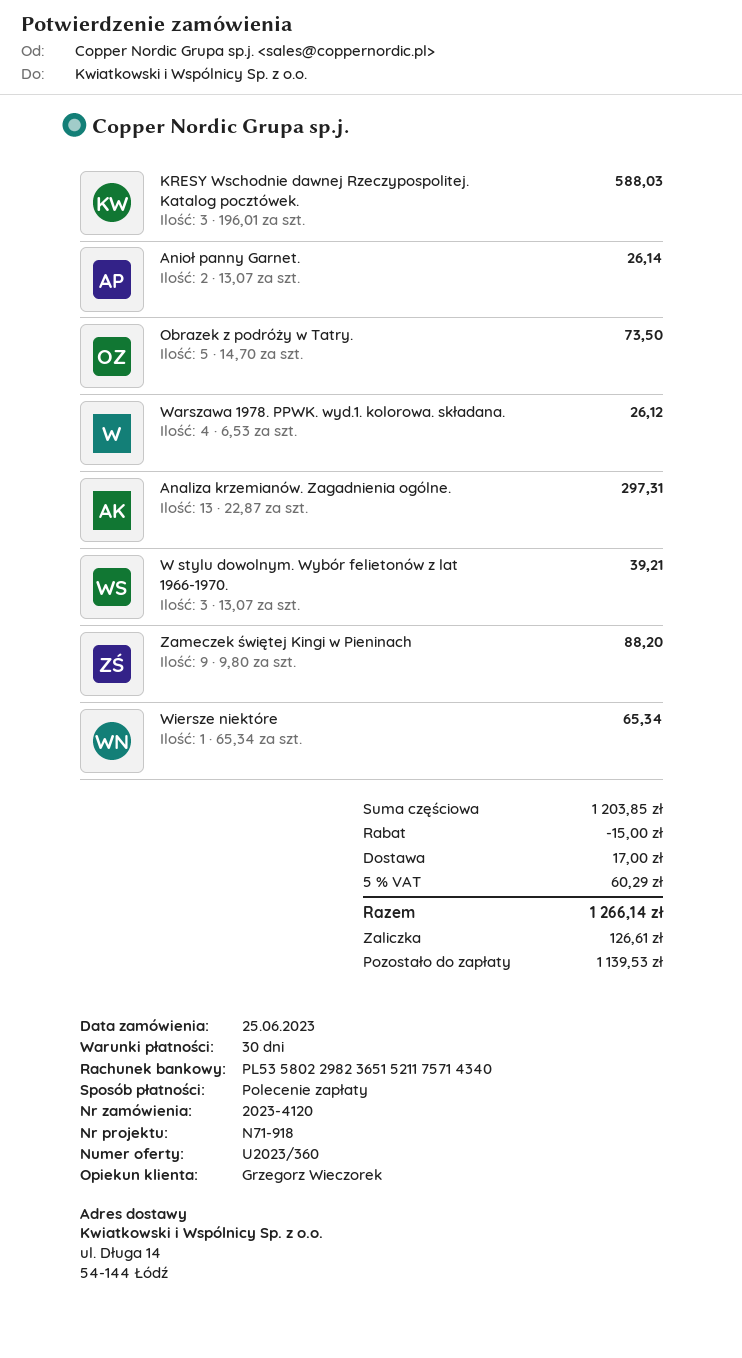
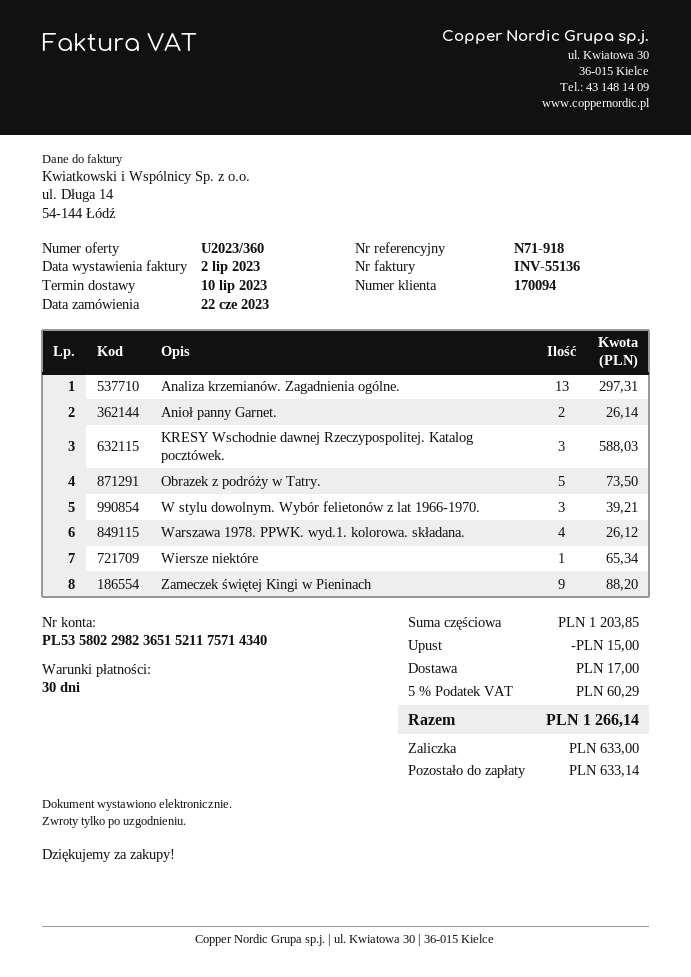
order date: 2023-06-25 -> 2023-06-22
deposit: 126.61 -> 633.00
balance: 1139.53 -> 633.14

